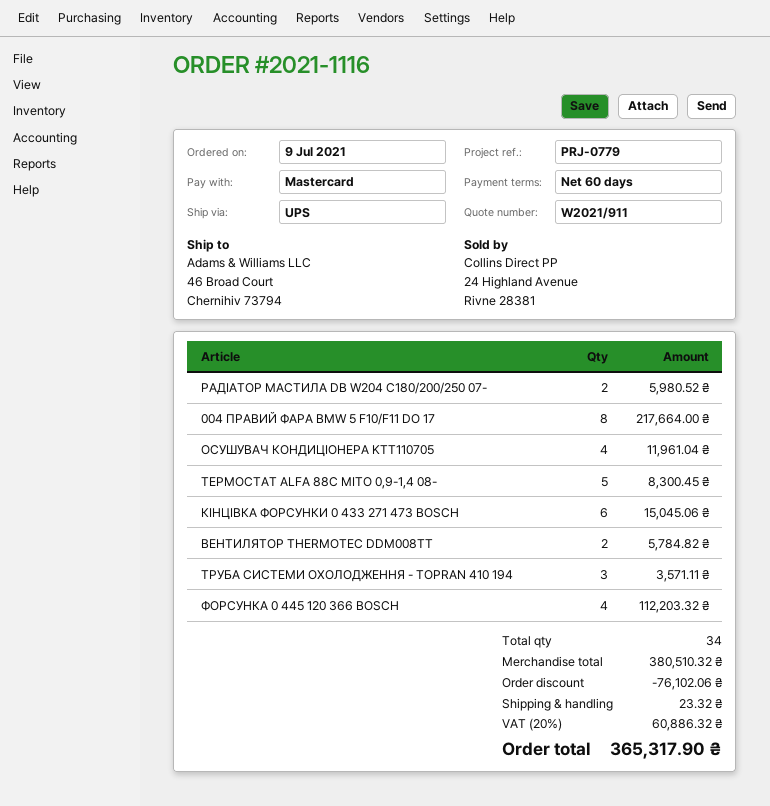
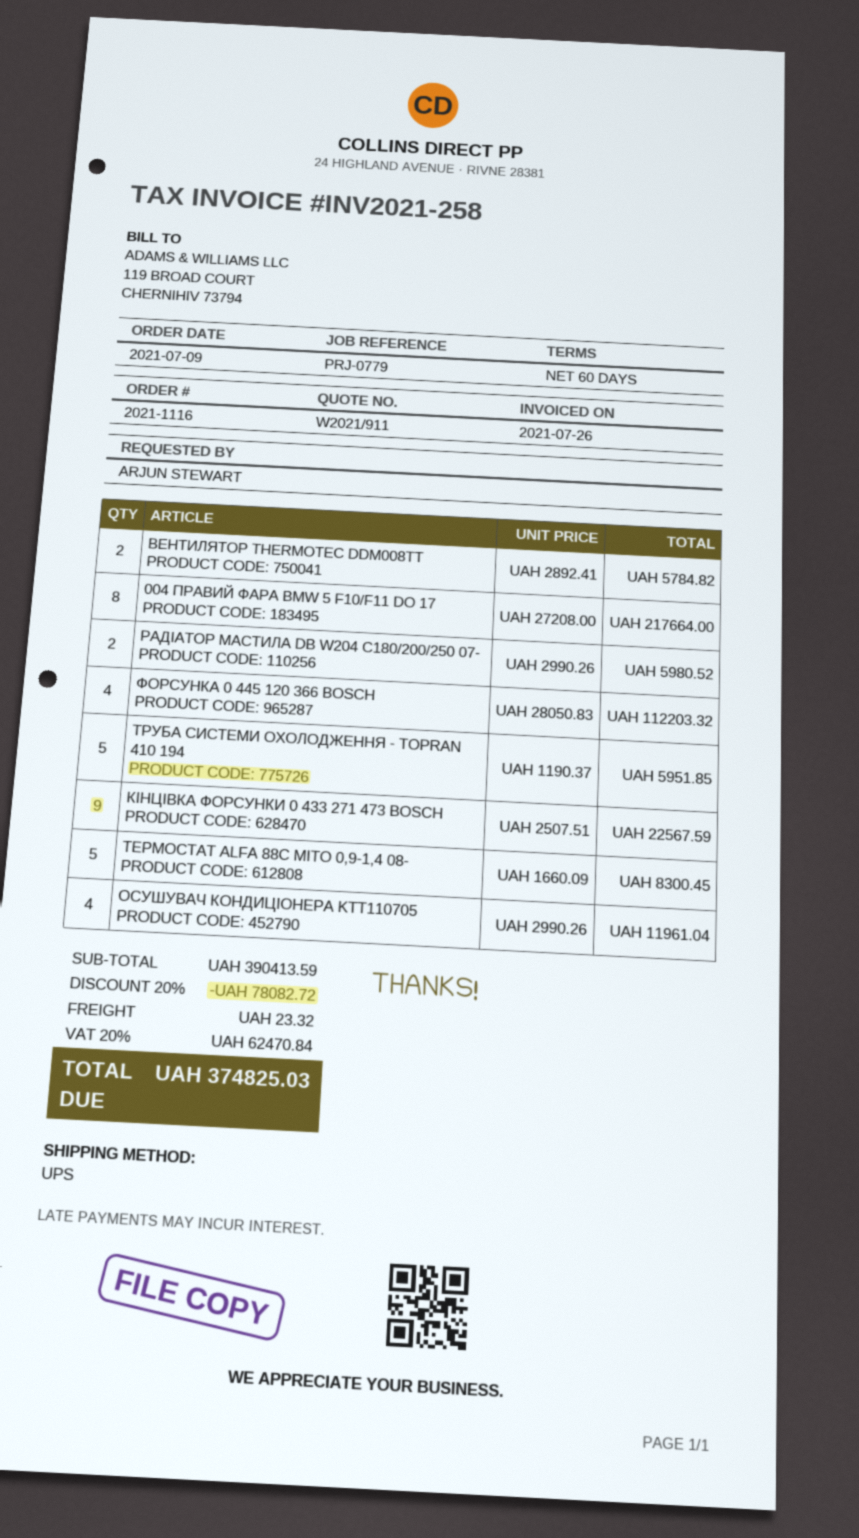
КІНЦІВКА ФОРСУНКИ 0 433 271 473 BOSCH: 6 for 15045.06 -> 9 for 22567.59
ТРУБА СИСТЕМИ ОХОЛОДЖЕННЯ - TOPRAN 410 194: 3 for 3571.11 -> 5 for 5951.85
subtotal: 380510.32 -> 390413.59
discount: 76102.06 -> 78082.72
tax: 20% = 60886.32 -> 20% = 62470.84
total: 365317.90 -> 374825.03

